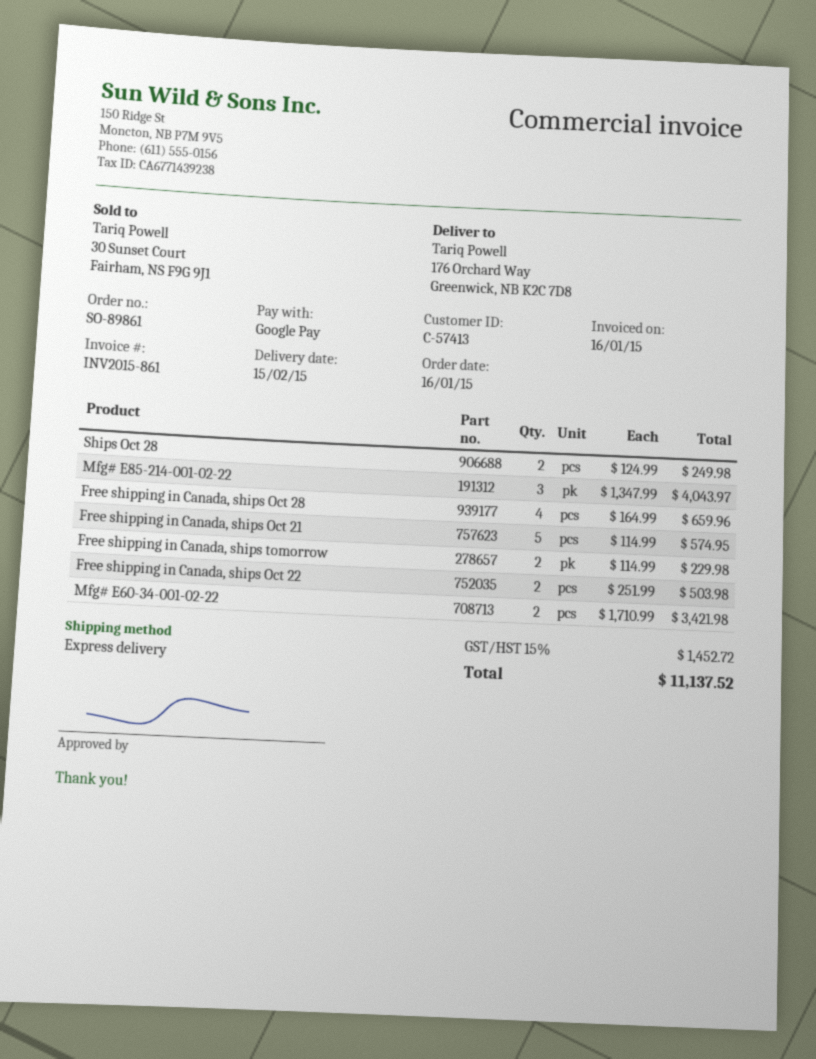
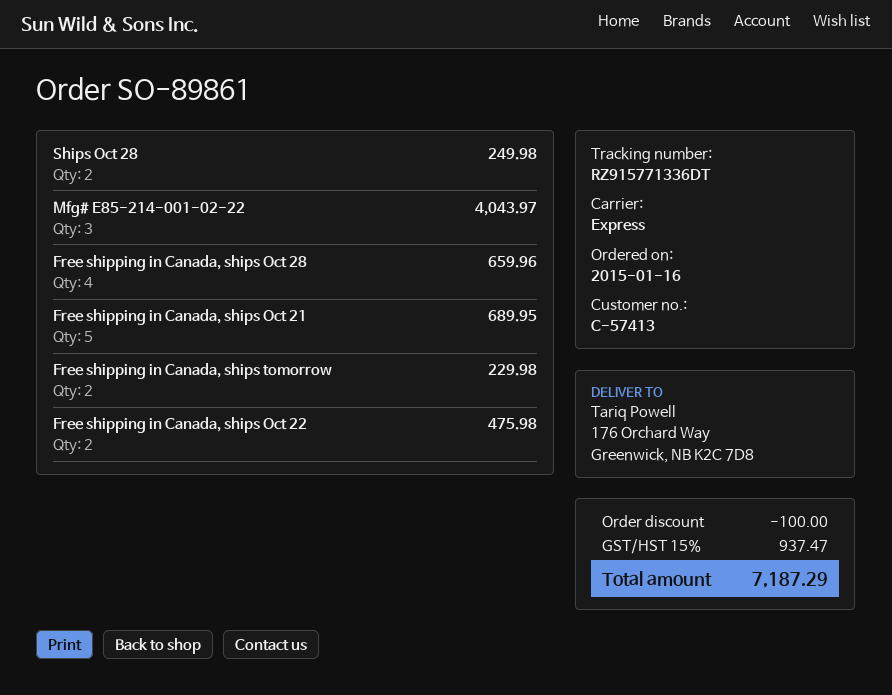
Free shipping in Canada, ships Oct 21: 5 for 574.95 -> 5 for 689.95
Free shipping in Canada, ships Oct 22: 2 for 503.98 -> 2 for 475.98
Mfg# E60-34-001-02-22: 2 for 3421.98 -> none
discount: none -> 100.00
tax: 15% = 1452.72 -> 15% = 937.47
total: 11137.52 -> 7187.29

